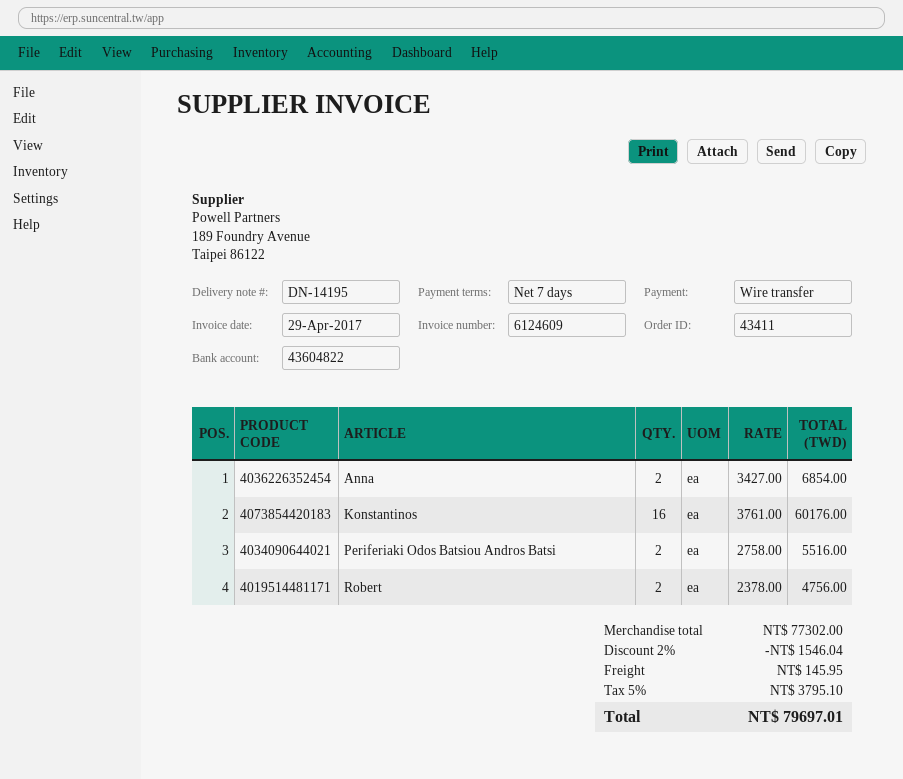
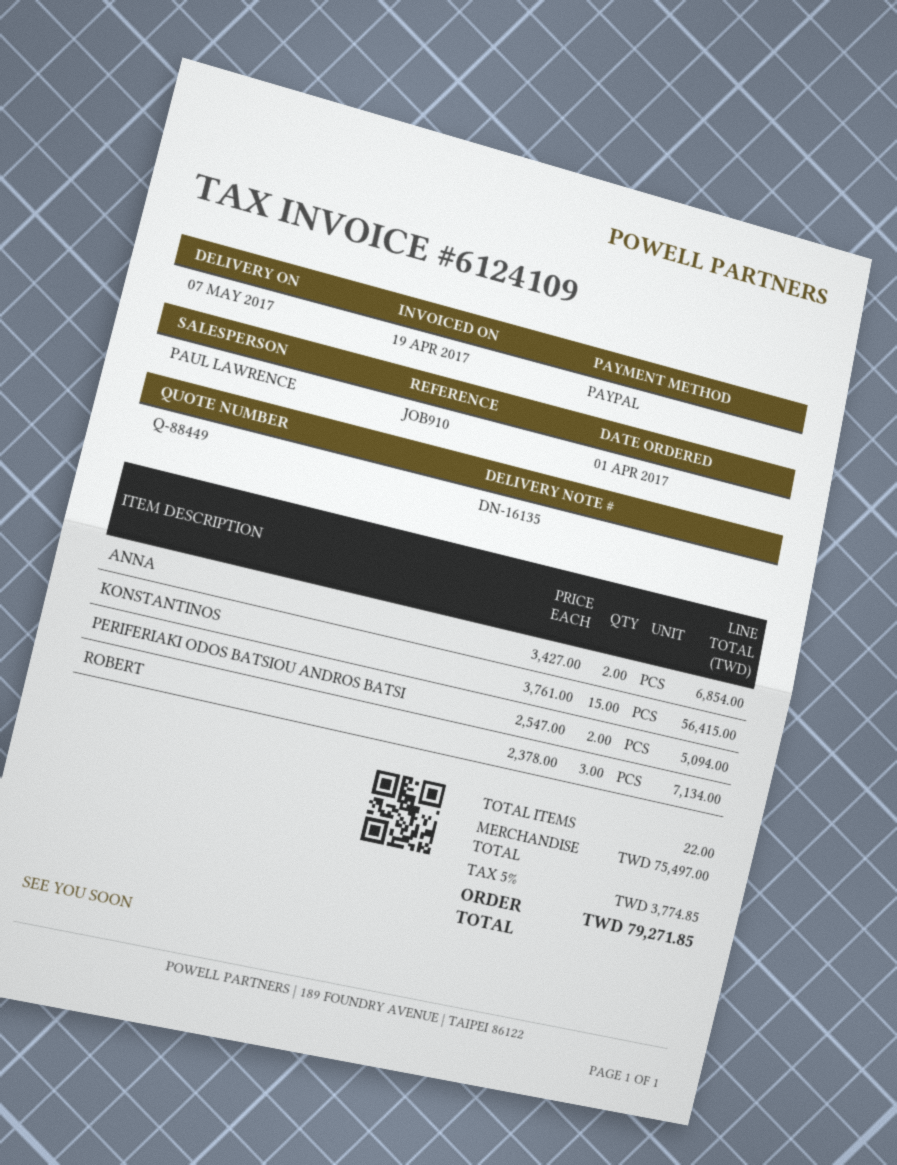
delivery note number: DN-14195 -> DN-16135
invoice number: 6124609 -> 6124109
invoice date: 2017-04-29 -> 2017-04-19
payment method: bank transfer -> PayPal
Konstantinos: 16 x 3761.00 = 60176.00 -> 15 x 3761.00 = 56415.00
Periferiaki Odos Batsiou Andros Batsi: 2 x 2758.00 = 5516.00 -> 2 x 2547.00 = 5094.00
Robert: 2 x 2378.00 = 4756.00 -> 3 x 2378.00 = 7134.00
subtotal: 77302.00 -> 75497.00
discount: 2% = 1546.04 -> none
shipping: 145.95 -> none
tax: 5% = 3795.10 -> 5% = 3774.85
total: 79697.01 -> 79271.85

